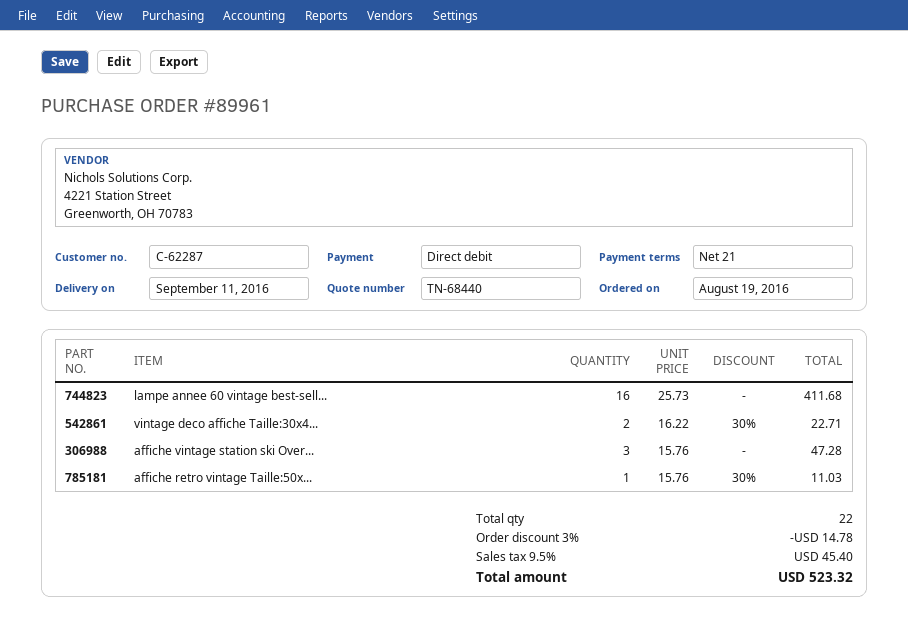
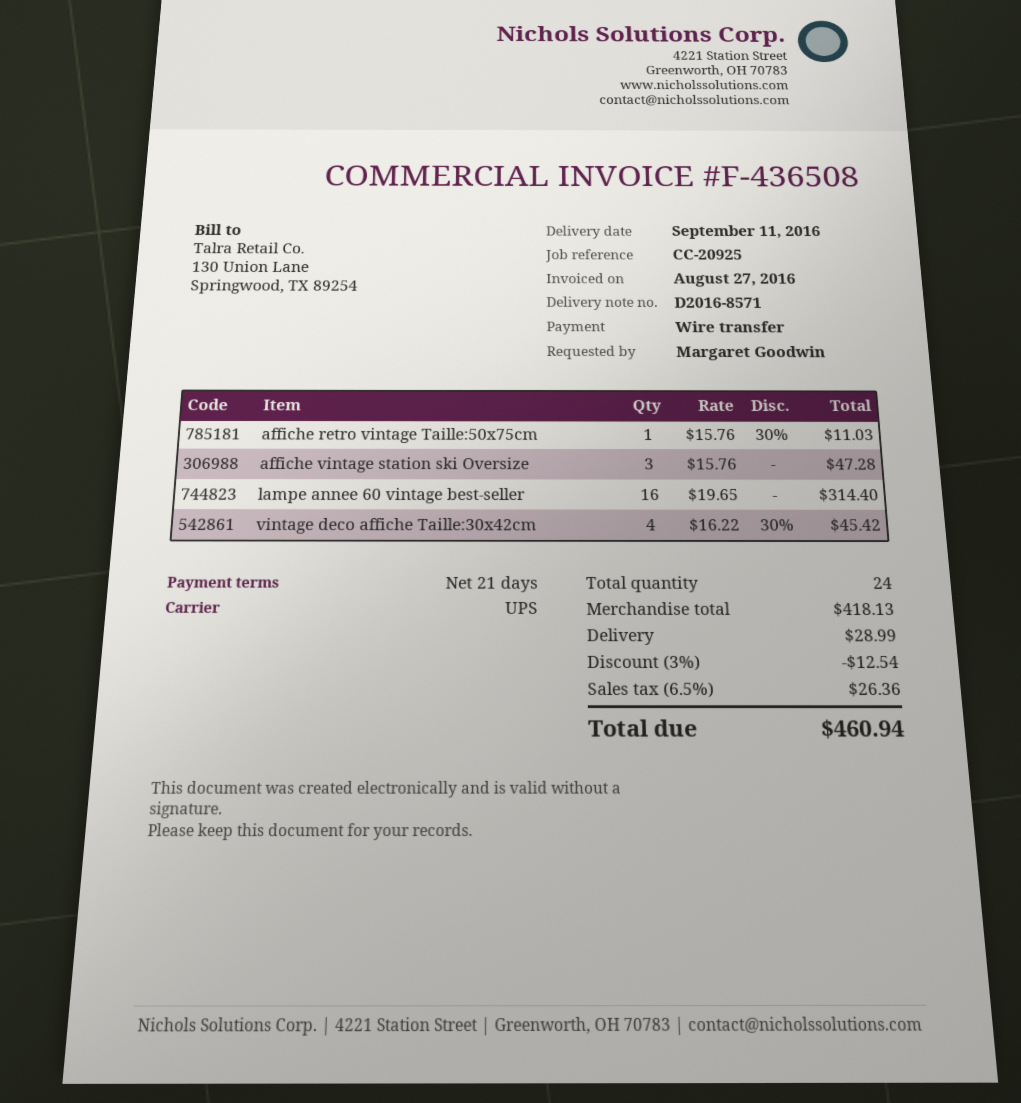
payment method: direct debit -> bank transfer
lampe annee 60 vintage best-sell...: 16 x 25.73 = 411.68 -> 16 x 19.65 = 314.40
vintage deco affiche Taille:30x4...: 2 x 16.22 - 30% = 22.71 -> 4 x 16.22 - 30% = 45.42
total quantity: 22 -> 24
discount: 3% = 14.78 -> 3% = 12.54
shipping: none -> 28.99
tax: 9.5% = 45.40 -> 6.5% = 26.36
total: 523.32 -> 460.94

